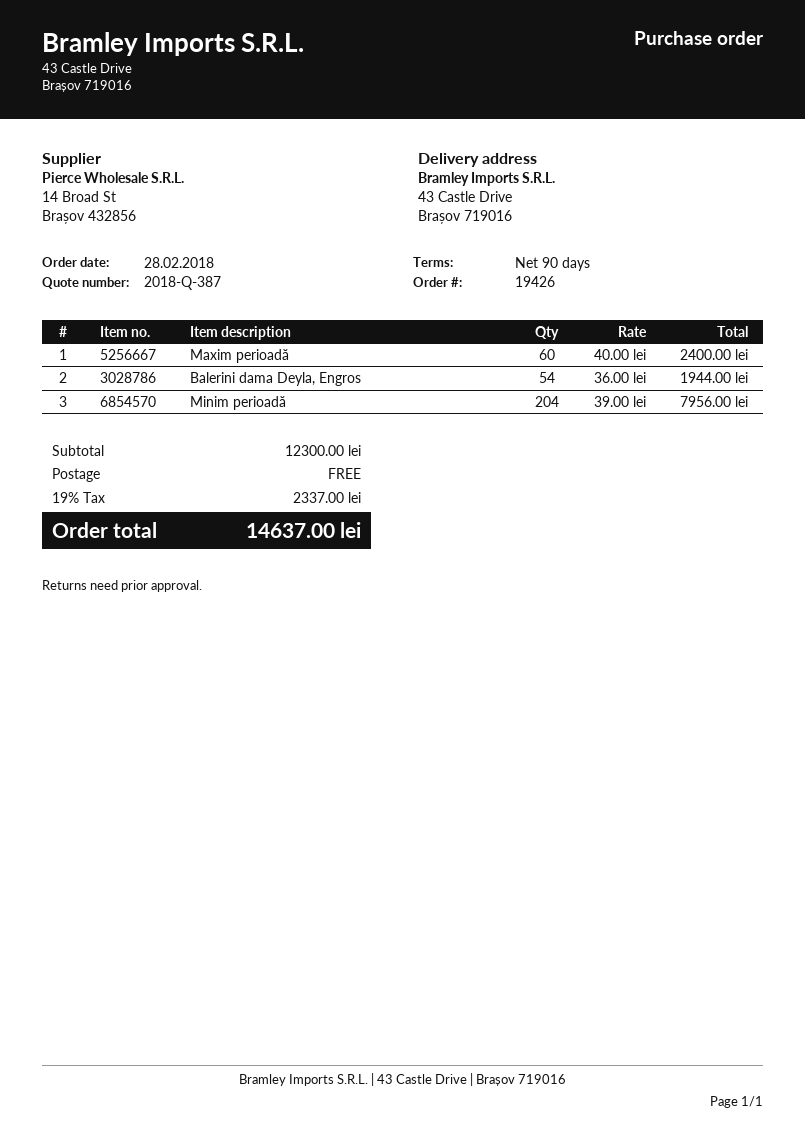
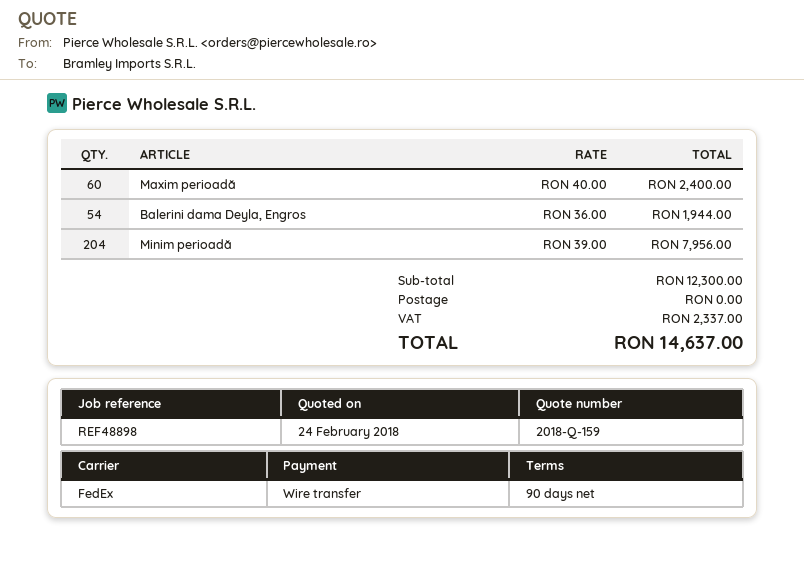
quote number: 2018-Q-387 -> 2018-Q-159

